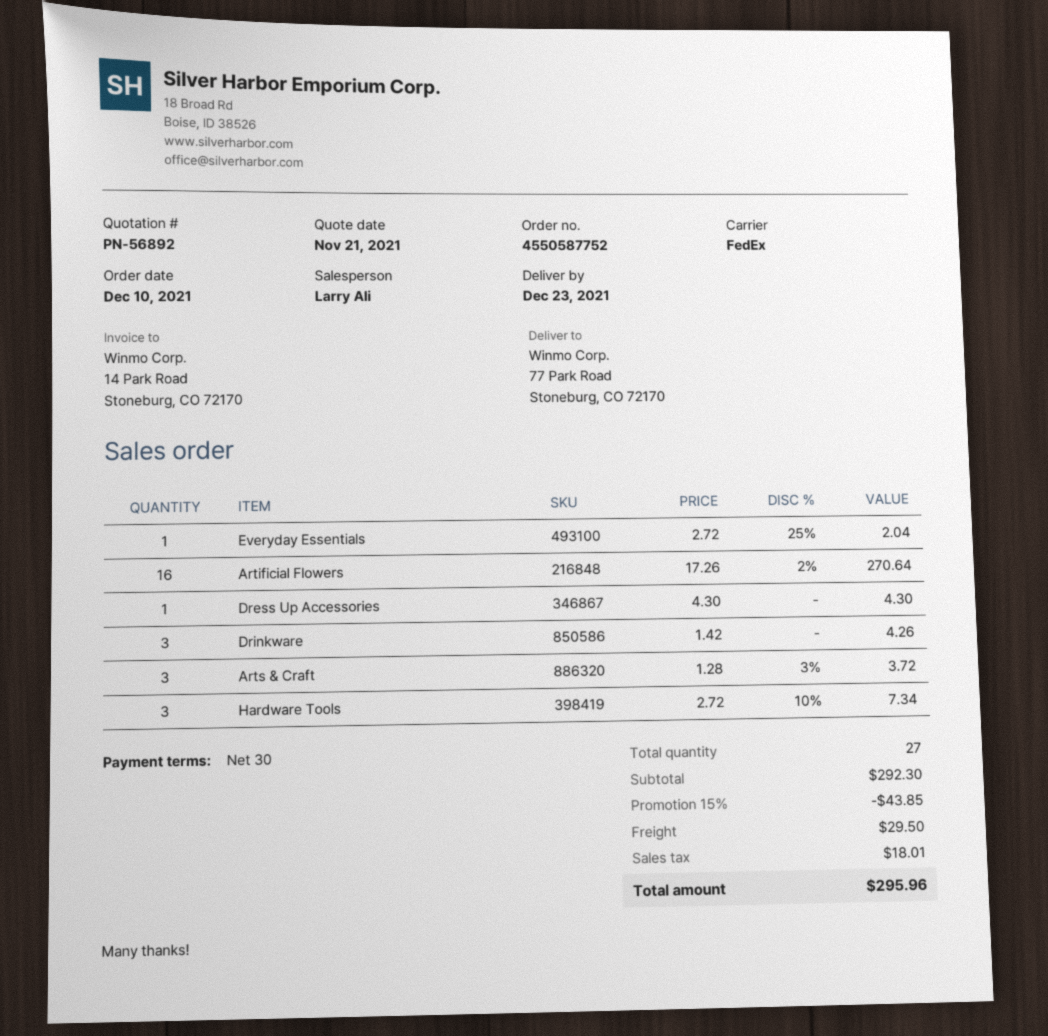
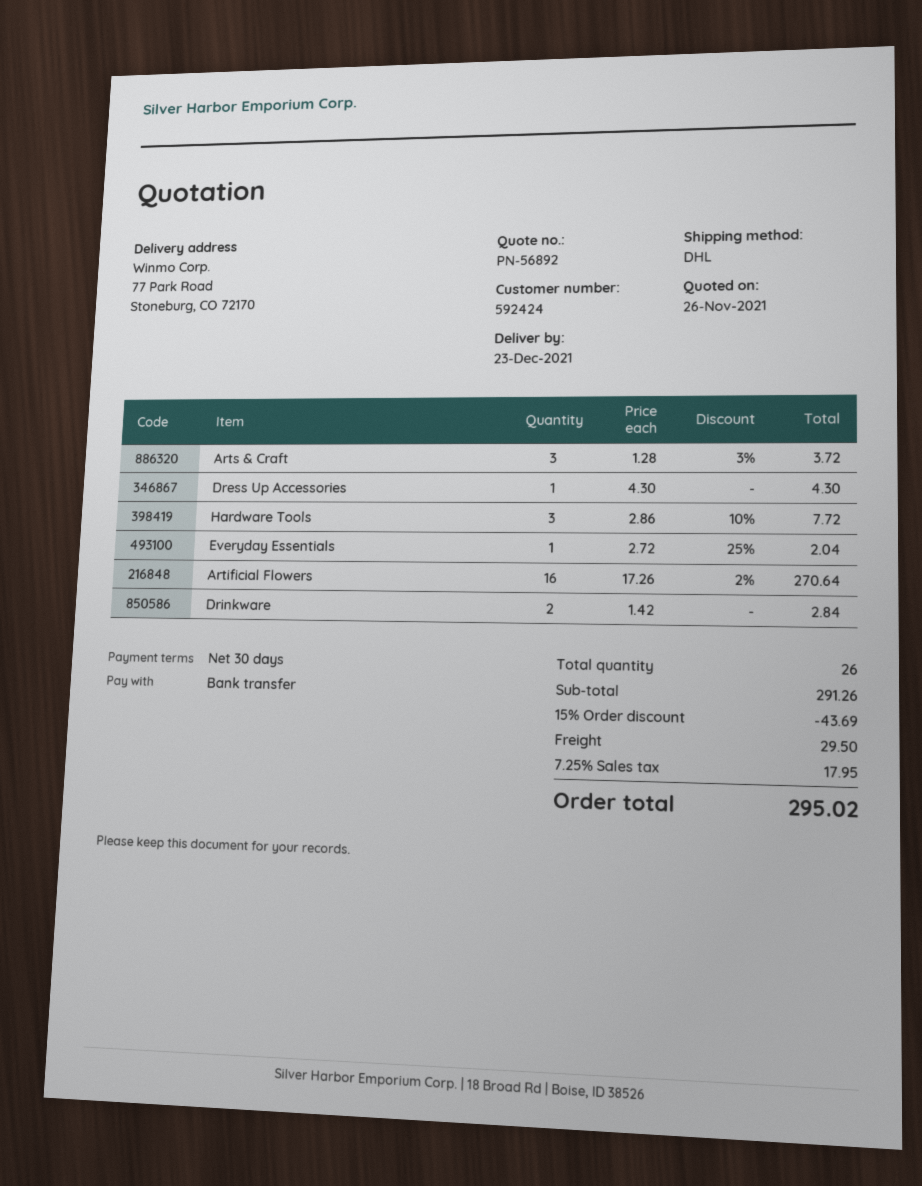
quote date: 2021-11-21 -> 2021-11-26
shipping method: FedEx -> DHL
Drinkware: 3 x 1.42 = 4.26 -> 2 x 1.42 = 2.84
Hardware Tools: 3 x 2.72 - 10% = 7.34 -> 3 x 2.86 - 10% = 7.72
total quantity: 27 -> 26
subtotal: 292.30 -> 291.26
discount: 15% = 43.85 -> 15% = 43.69
tax: 18.01 -> 17.95
total: 295.96 -> 295.02

